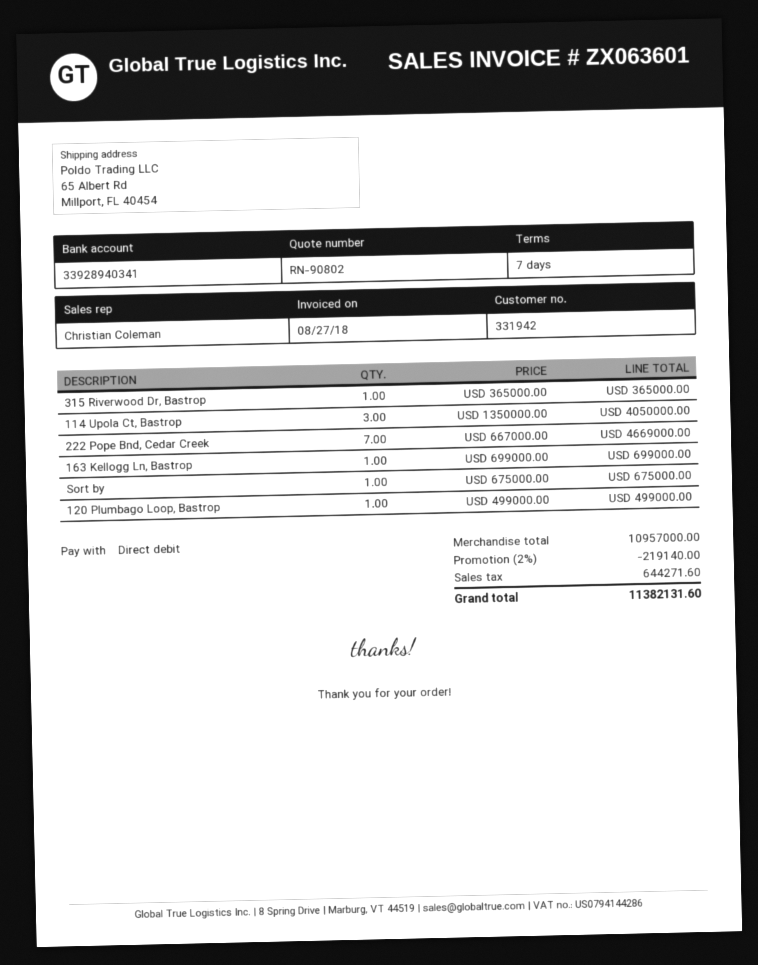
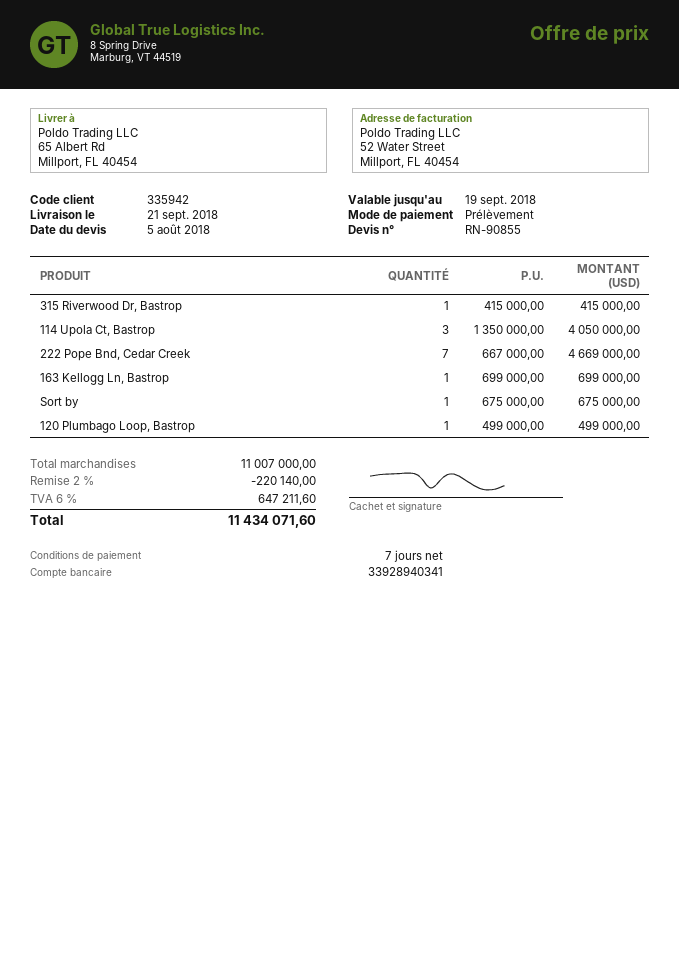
quote number: RN-90802 -> RN-90855
customer number: 331942 -> 335942
315 Riverwood Dr, Bastrop: 1 x 365000.00 = 365000.00 -> 1 x 415000.00 = 415000.00
subtotal: 10957000.00 -> 11007000.00
discount: 2% = 219140.00 -> 2% = 220140.00
tax: 644271.60 -> 647211.60
total: 11382131.60 -> 11434071.60

